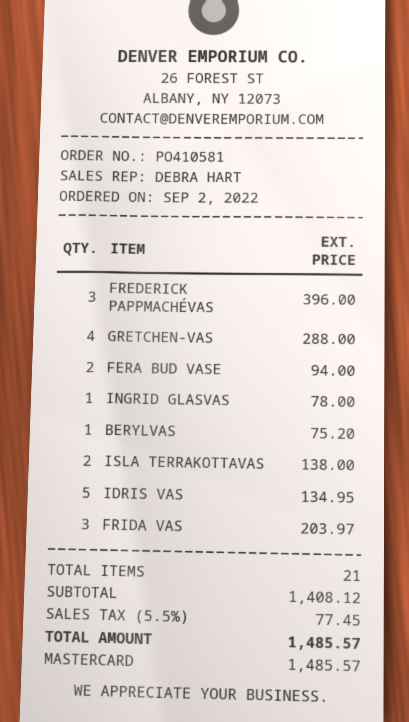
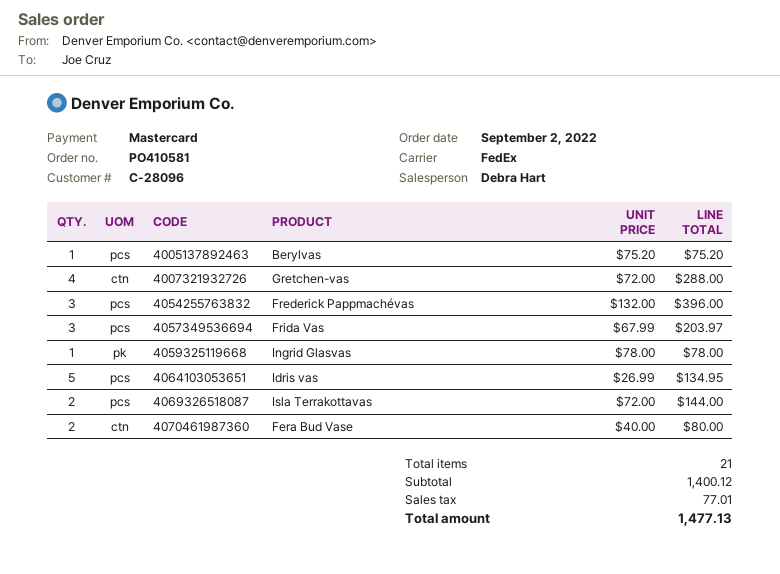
FERA BUD VASE: 2 for 94.00 -> 2 for 80.00
ISLA TERRAKOTTAVAS: 2 for 138.00 -> 2 for 144.00
subtotal: 1408.12 -> 1400.12
tax: 77.45 -> 77.01
total: 1485.57 -> 1477.13

